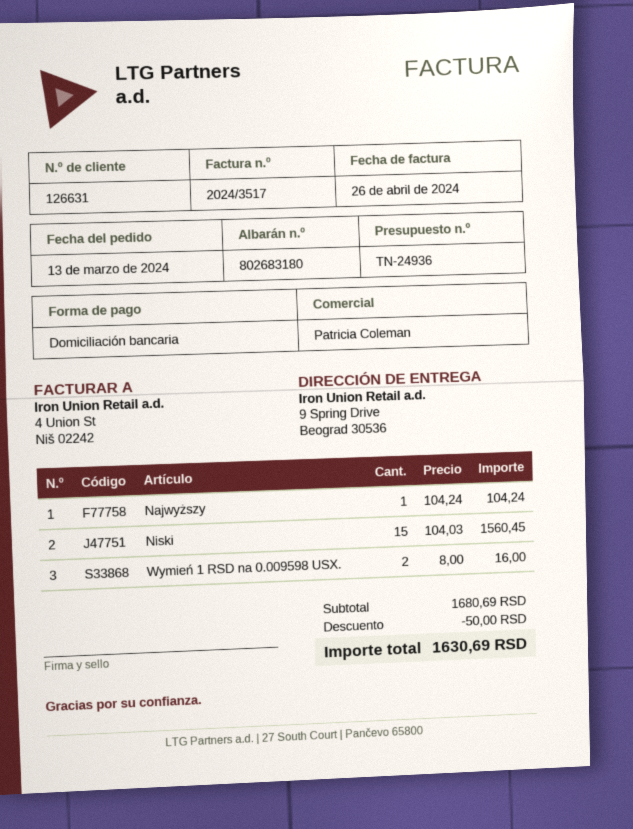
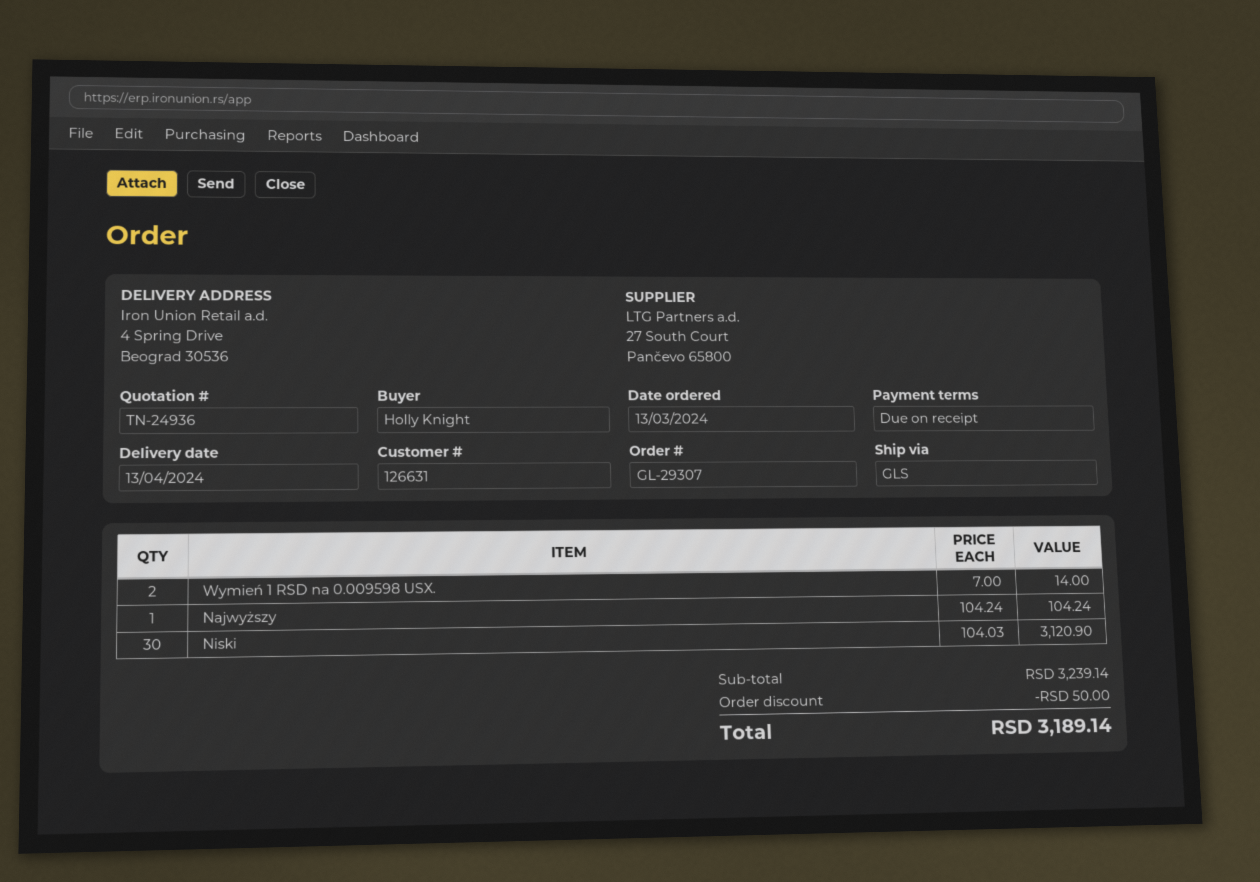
ship to: 9 Spring Drive, Beograd 30536 -> 4 Spring Drive, Beograd 30536
Niski: 15 x 104.03 = 1560.45 -> 30 x 104.03 = 3120.90
Wymień 1 RSD na 0.009598 USX.: 2 x 8.00 = 16.00 -> 2 x 7.00 = 14.00
subtotal: 1680.69 -> 3239.14
total: 1630.69 -> 3189.14

